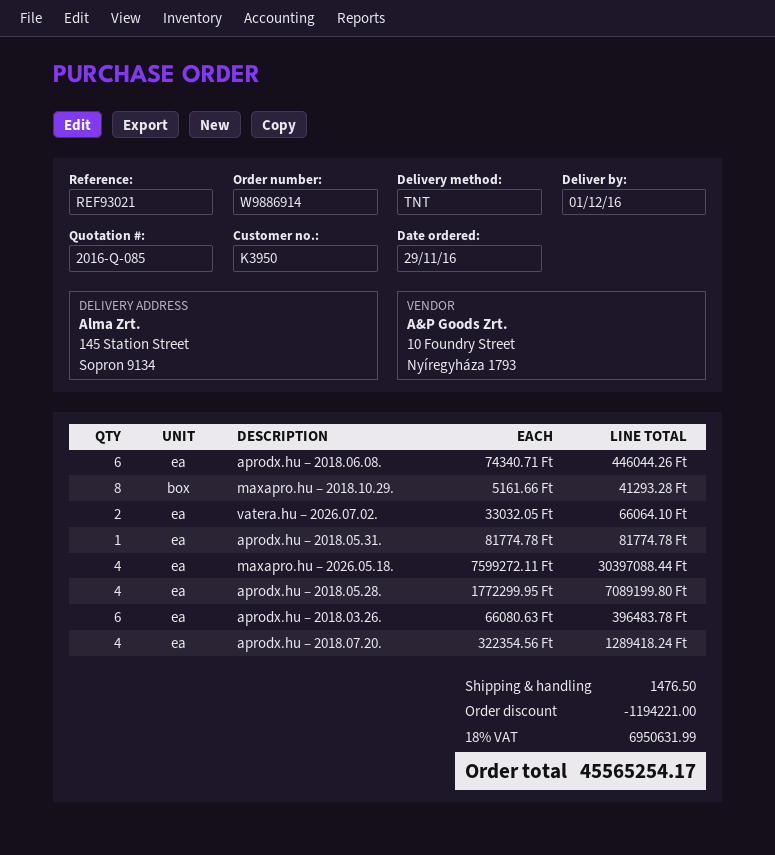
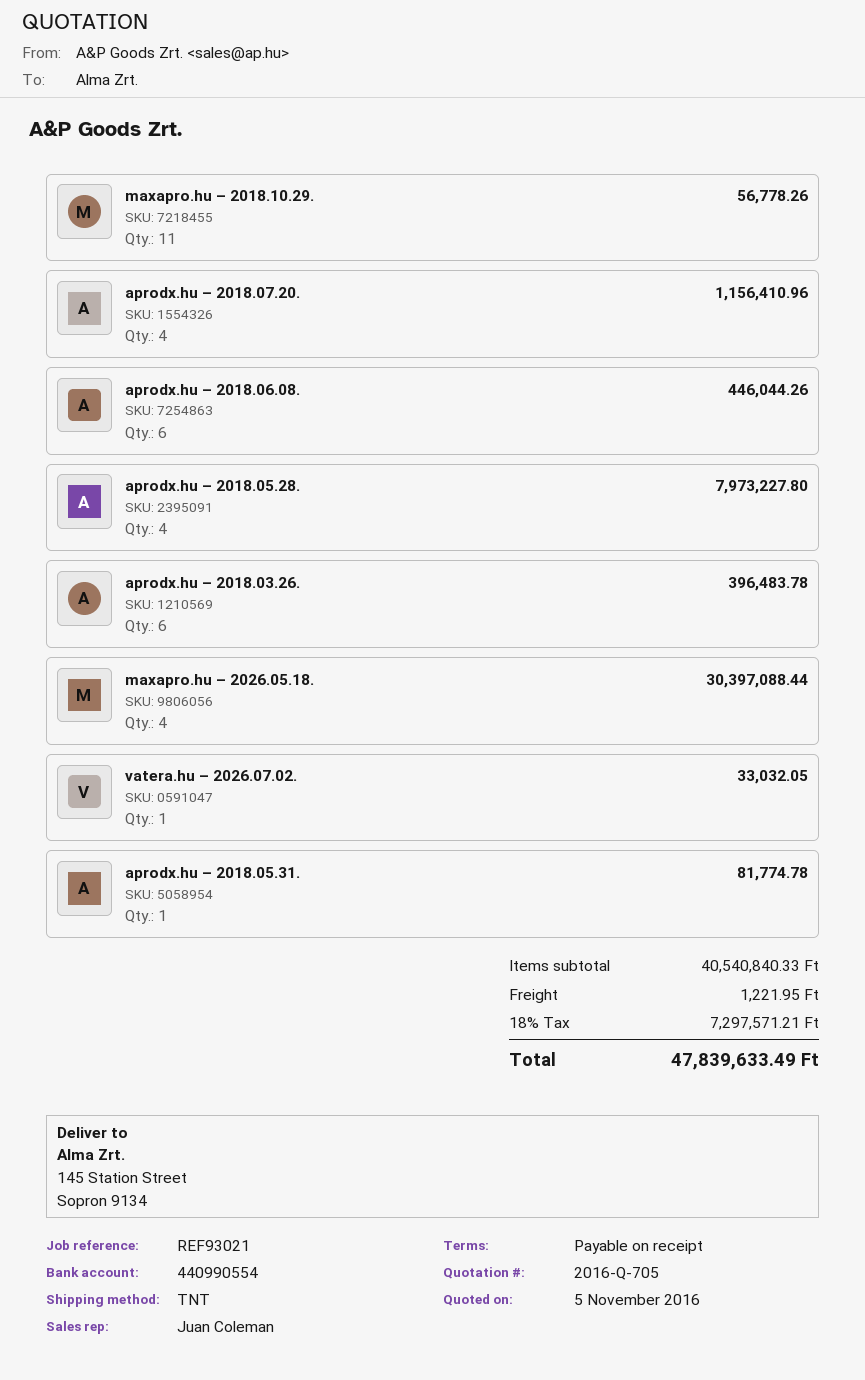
quote number: 2016-Q-085 -> 2016-Q-705
maxapro.hu – 2018.10.29.: 8 for 41293.28 -> 11 for 56778.26
vatera.hu – 2026.07.02.: 2 for 66064.10 -> 1 for 33032.05
aprodx.hu – 2018.05.28.: 4 for 7089199.80 -> 4 for 7973227.80
aprodx.hu – 2018.07.20.: 4 for 1289418.24 -> 4 for 1156410.96
discount: 1194221.00 -> none
shipping: 1476.50 -> 1221.95
tax: 18% = 6950631.99 -> 18% = 7297571.21
total: 45565254.17 -> 47839633.49

